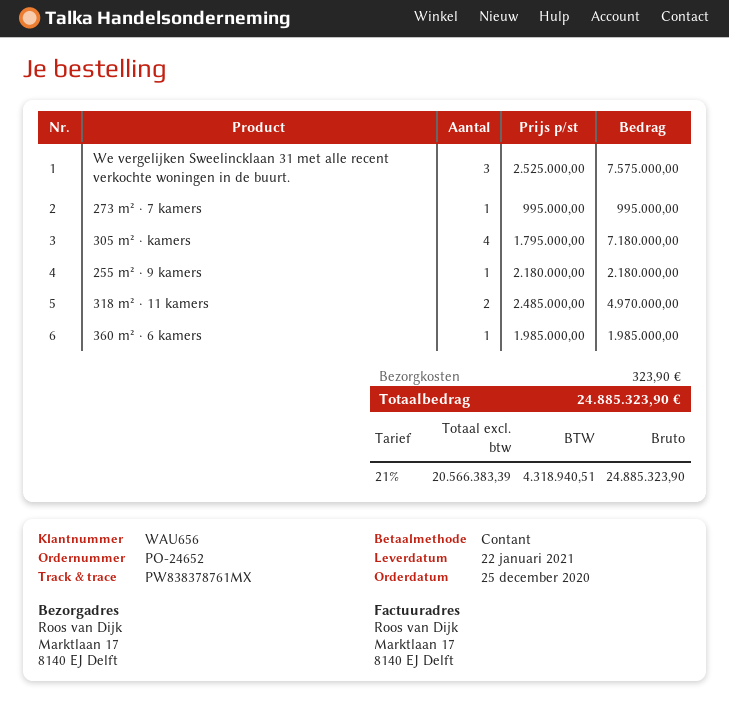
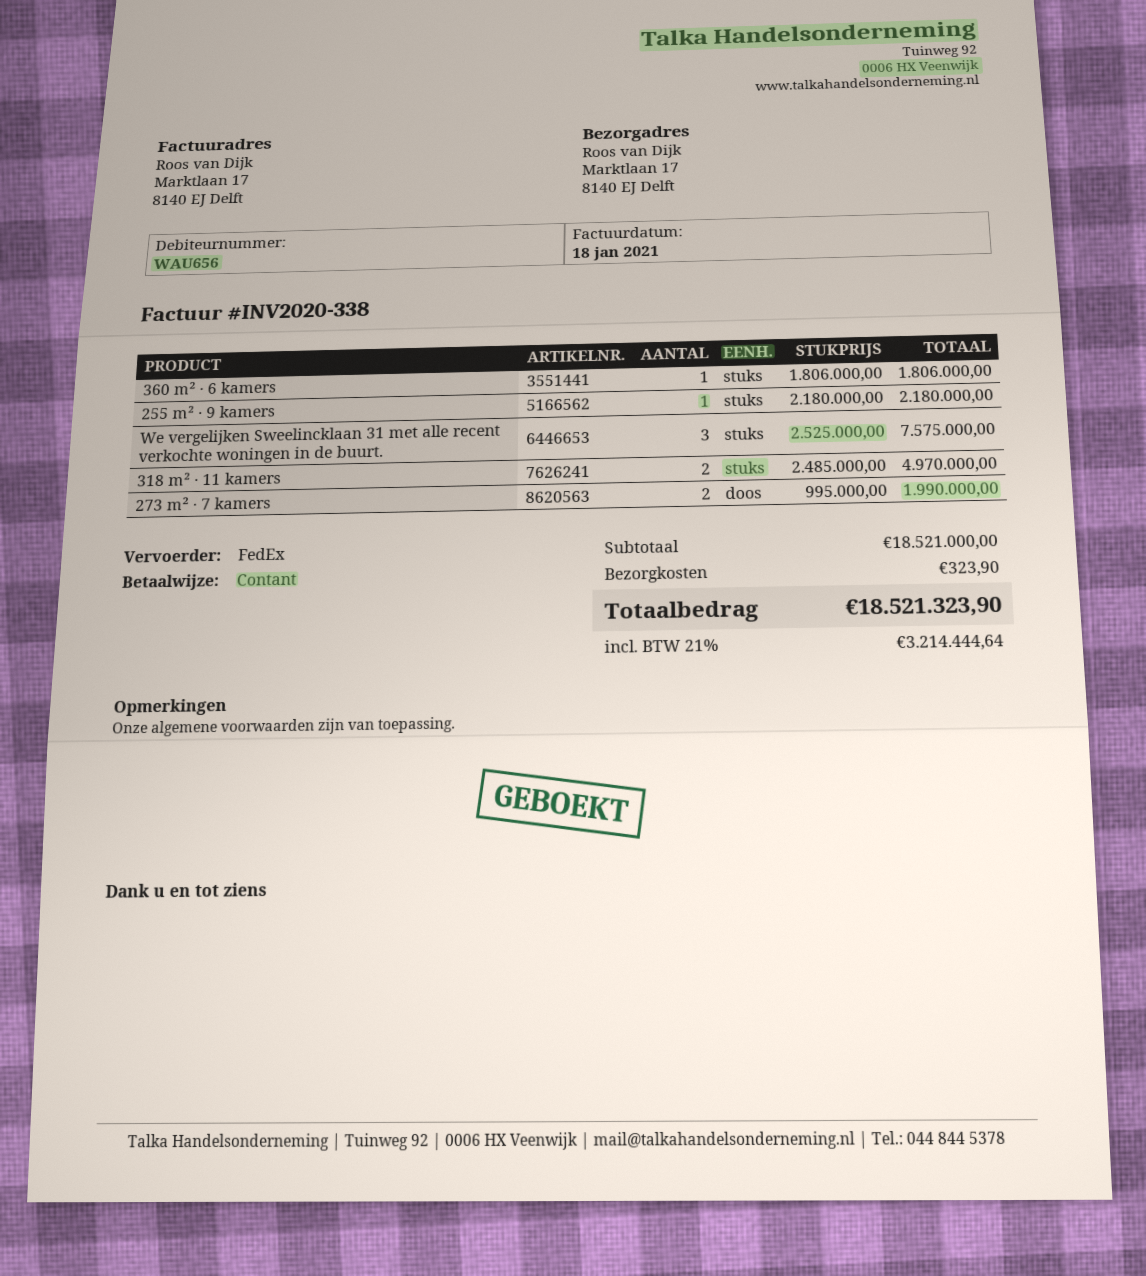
273 m² · 7 kamers: 1 x 995000.00 = 995000.00 -> 2 x 995000.00 = 1990000.00
305 m² · kamers: 4 x 1795000.00 = 7180000.00 -> none
360 m² · 6 kamers: 1 x 1985000.00 = 1985000.00 -> 1 x 1806000.00 = 1806000.00
tax: 21% = 4318940.51 -> 21% = 3214444.64
total: 24885323.90 -> 18521323.90

